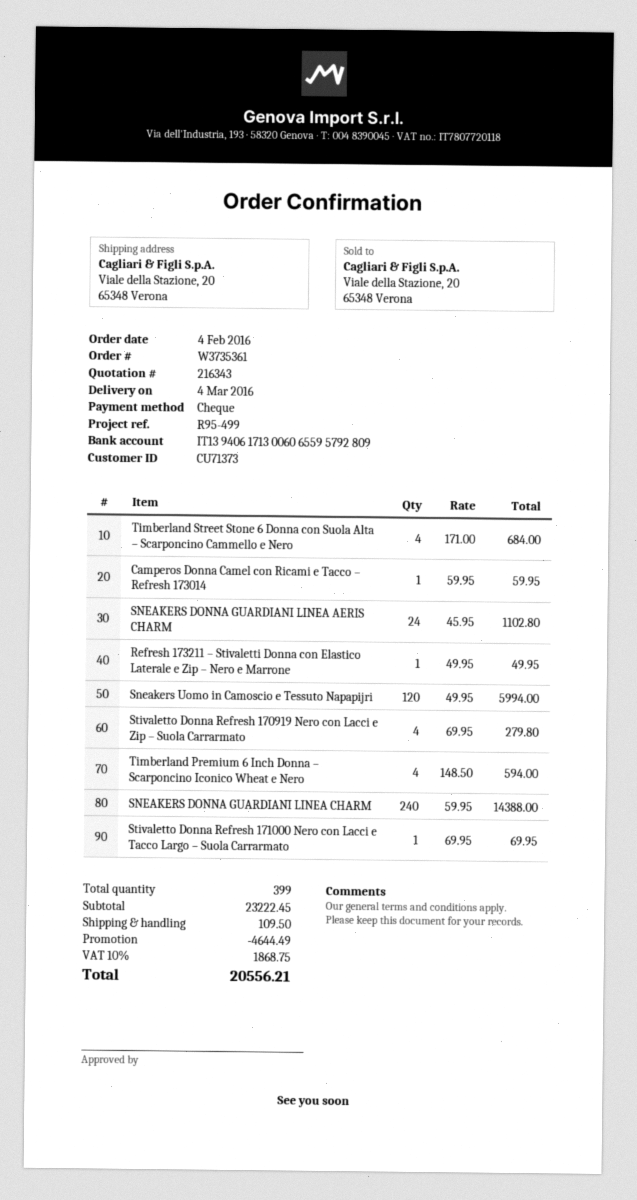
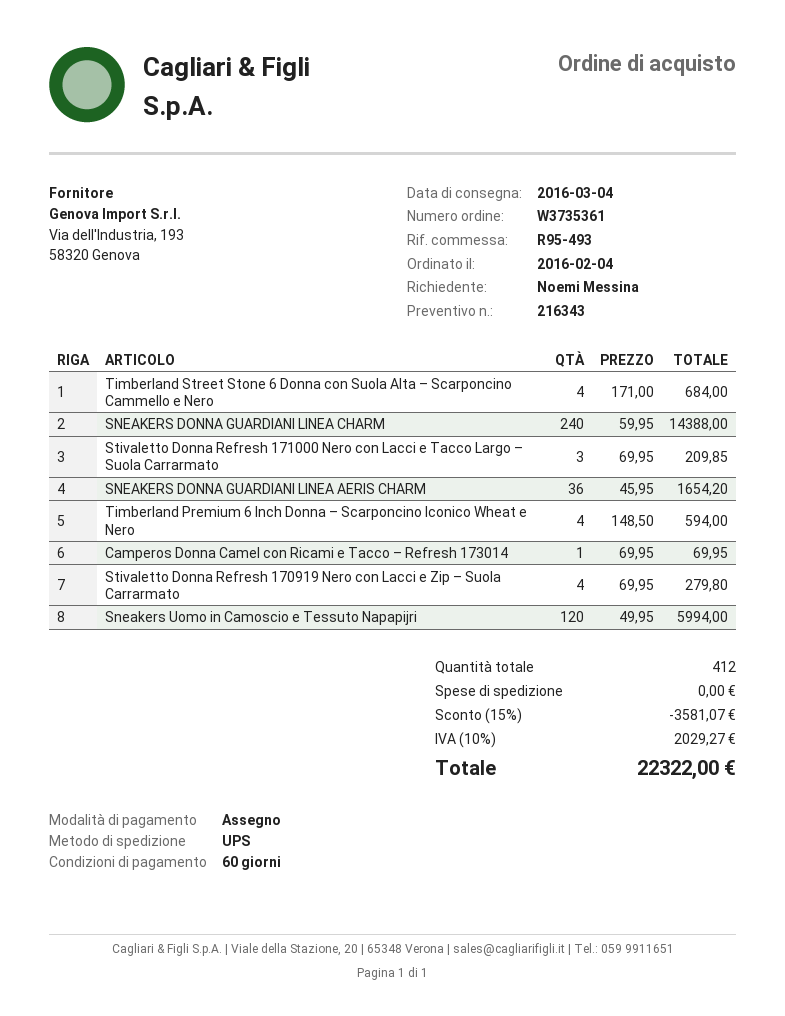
reference: R95-499 -> R95-493
Camperos Donna Camel con Ricami e Tacco – Refresh 173014: 1 x 59.95 = 59.95 -> 1 x 69.95 = 69.95
SNEAKERS DONNA GUARDIANI LINEA AERIS CHARM: 24 x 45.95 = 1102.80 -> 36 x 45.95 = 1654.20
Refresh 173211 – Stivaletti Donna con Elastico Laterale e Zip – Nero e Marrone: 1 x 49.95 = 49.95 -> none
Stivaletto Donna Refresh 171000 Nero con Lacci e Tacco Largo – Suola Carrarmato: 1 x 69.95 = 69.95 -> 3 x 69.95 = 209.85
total quantity: 399 -> 412
discount: 4644.49 -> 3581.07
shipping: 109.50 -> 0.00
tax: 10% = 1868.75 -> 10% = 2029.27
total: 20556.21 -> 22322.00

